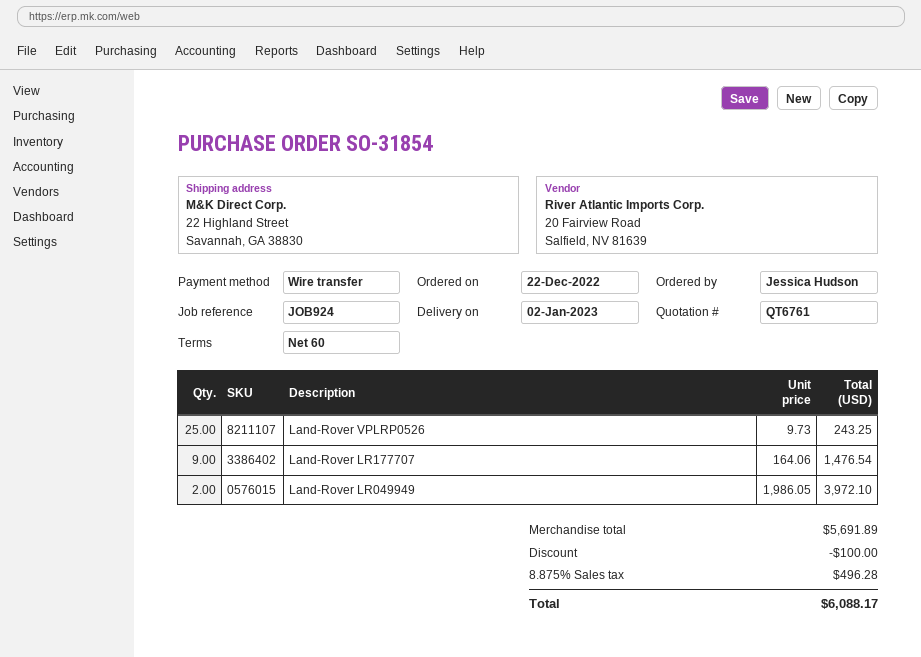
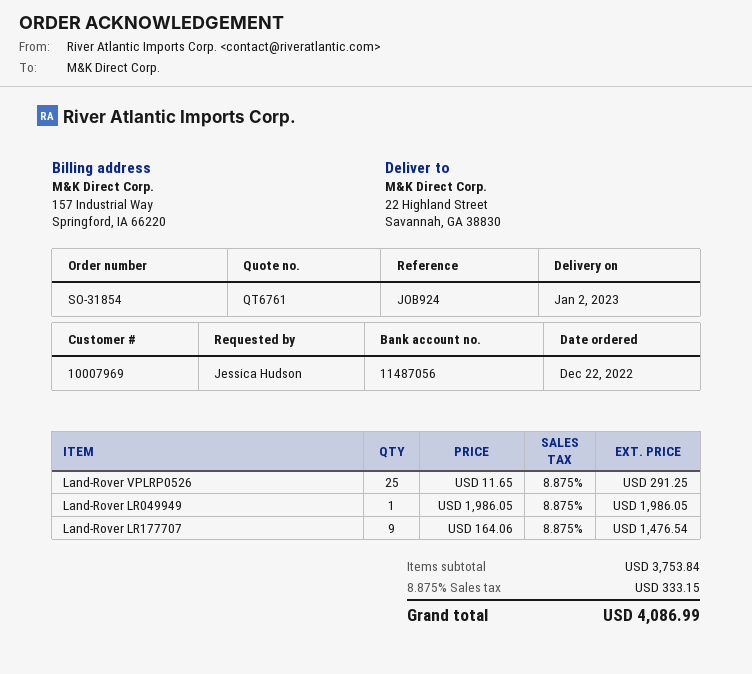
Land-Rover VPLRP0526: 25 x 9.73 = 243.25 -> 25 x 11.65 = 291.25
Land-Rover LR049949: 2 x 1986.05 = 3972.10 -> 1 x 1986.05 = 1986.05
subtotal: 5691.89 -> 3753.84
discount: 100.00 -> none
tax: 8.875% = 496.28 -> 8.875% = 333.15
total: 6088.17 -> 4086.99

